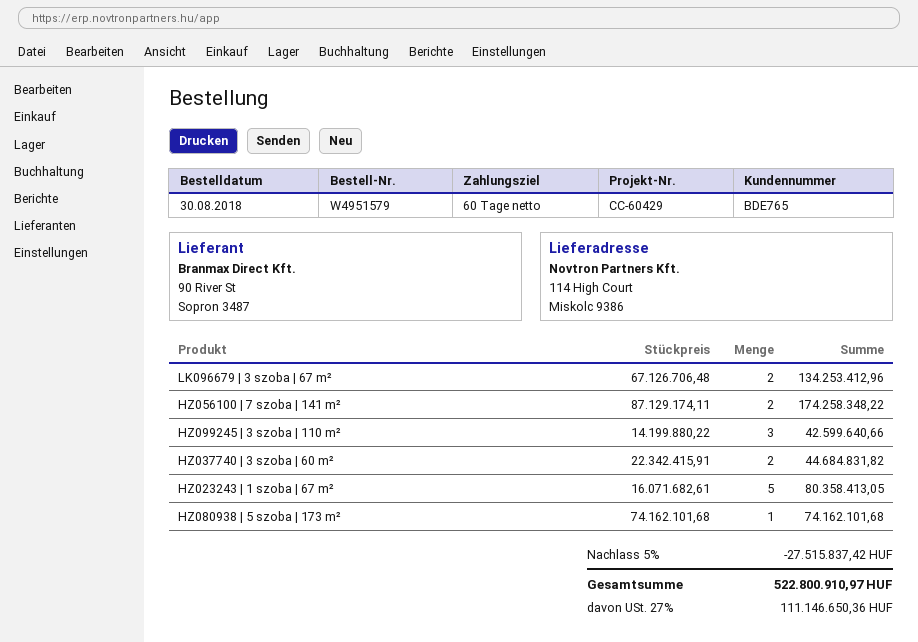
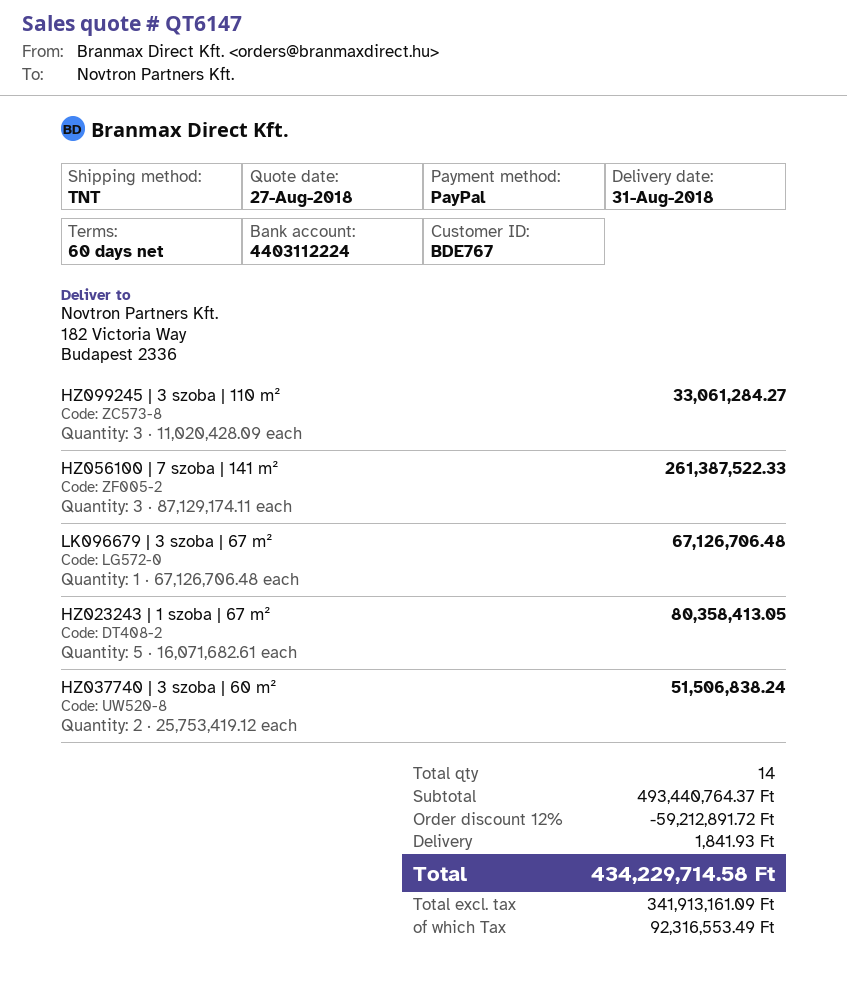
customer number: BDE765 -> BDE767
ship to: 114 High Court, Miskolc 9386 -> 182 Victoria Way, Budapest 2336
LK096679 | 3 szoba | 67 m²: 2 x 67126706.48 = 134253412.96 -> 1 x 67126706.48 = 67126706.48
HZ056100 | 7 szoba | 141 m²: 2 x 87129174.11 = 174258348.22 -> 3 x 87129174.11 = 261387522.33
HZ099245 | 3 szoba | 110 m²: 3 x 14199880.22 = 42599640.66 -> 3 x 11020428.09 = 33061284.27
HZ037740 | 3 szoba | 60 m²: 2 x 22342415.91 = 44684831.82 -> 2 x 25753419.12 = 51506838.24
HZ080938 | 5 szoba | 173 m²: 1 x 74162101.68 = 74162101.68 -> none
discount: 5% = 27515837.42 -> 12% = 59212891.72
shipping: none -> 1841.93
tax: 111146650.36 -> 92316553.49
total: 522800910.97 -> 434229714.58

